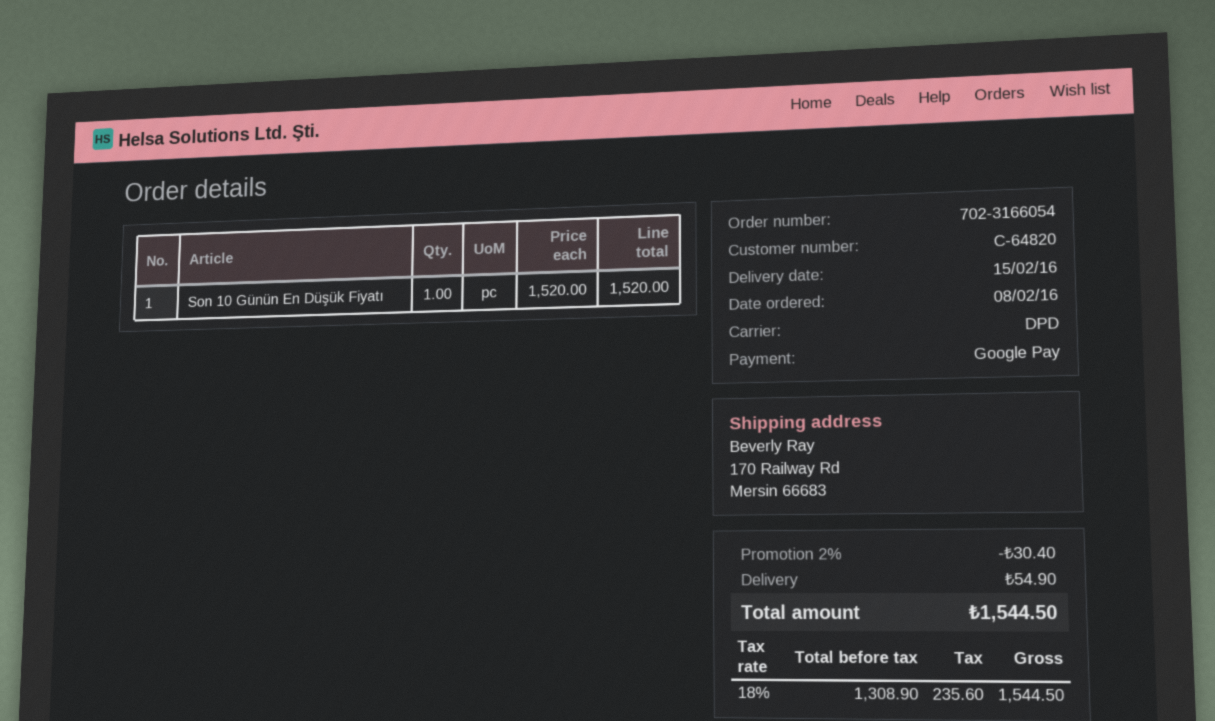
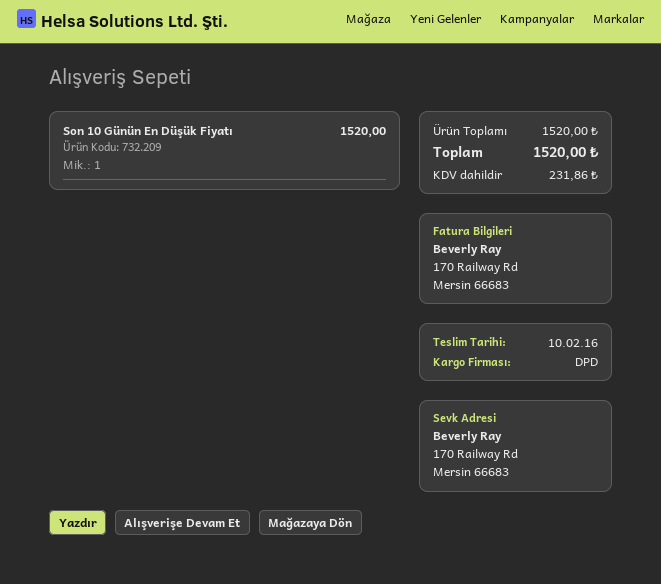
delivery date: 2016-02-15 -> 2016-02-10
discount: 2% = 30.40 -> none
shipping: 54.90 -> none
tax: 235.60 -> 231.86
total: 1544.50 -> 1520.00

